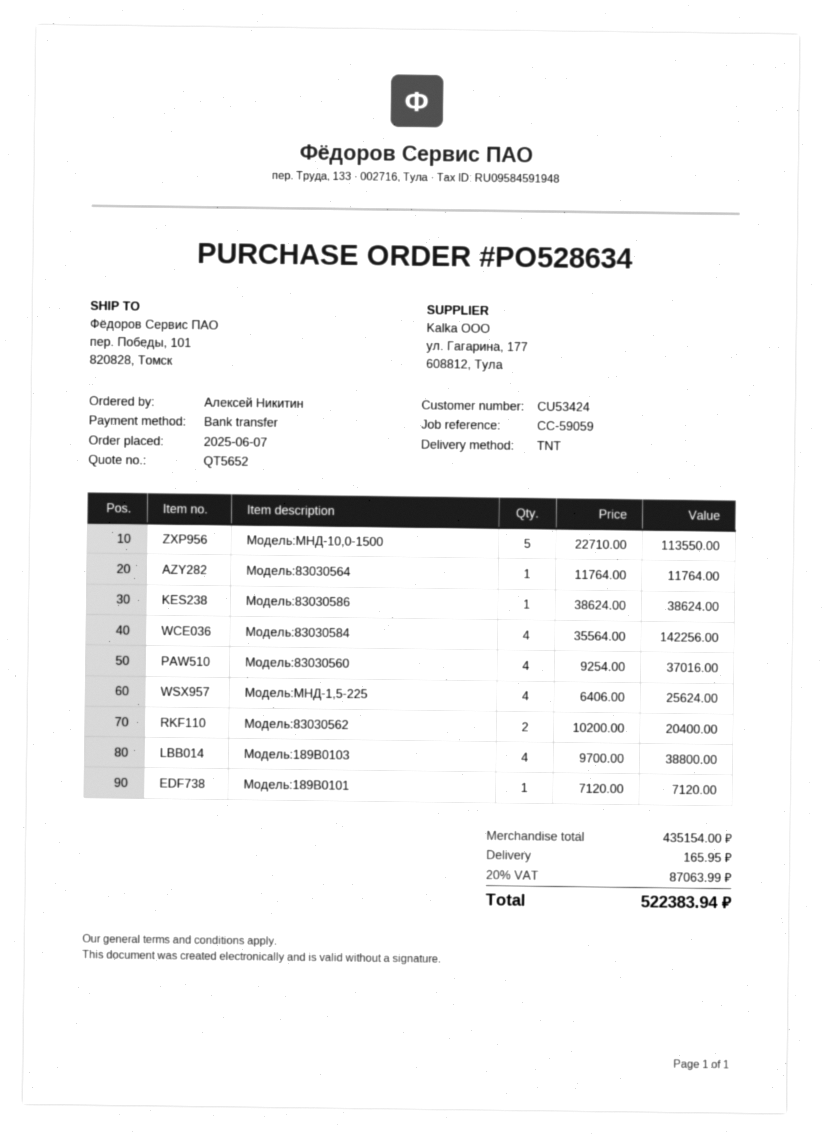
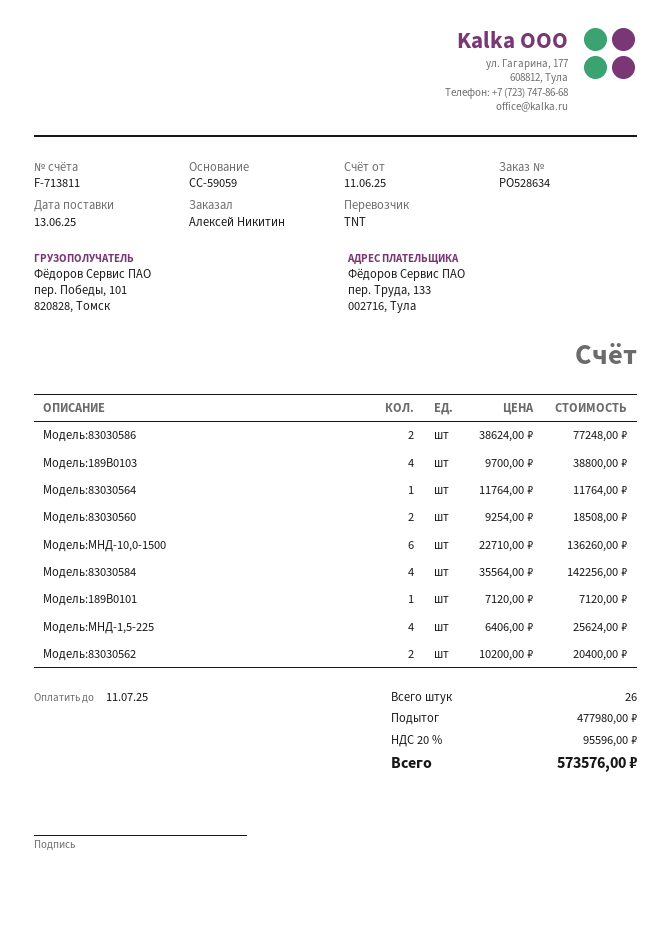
Модель:МНД-10,0-1500: 5 x 22710.00 = 113550.00 -> 6 x 22710.00 = 136260.00
Модель:83030586: 1 x 38624.00 = 38624.00 -> 2 x 38624.00 = 77248.00
Модель:83030560: 4 x 9254.00 = 37016.00 -> 2 x 9254.00 = 18508.00
subtotal: 435154.00 -> 477980.00
shipping: 165.95 -> none
tax: 20% = 87063.99 -> 20% = 95596.00
total: 522383.94 -> 573576.00

